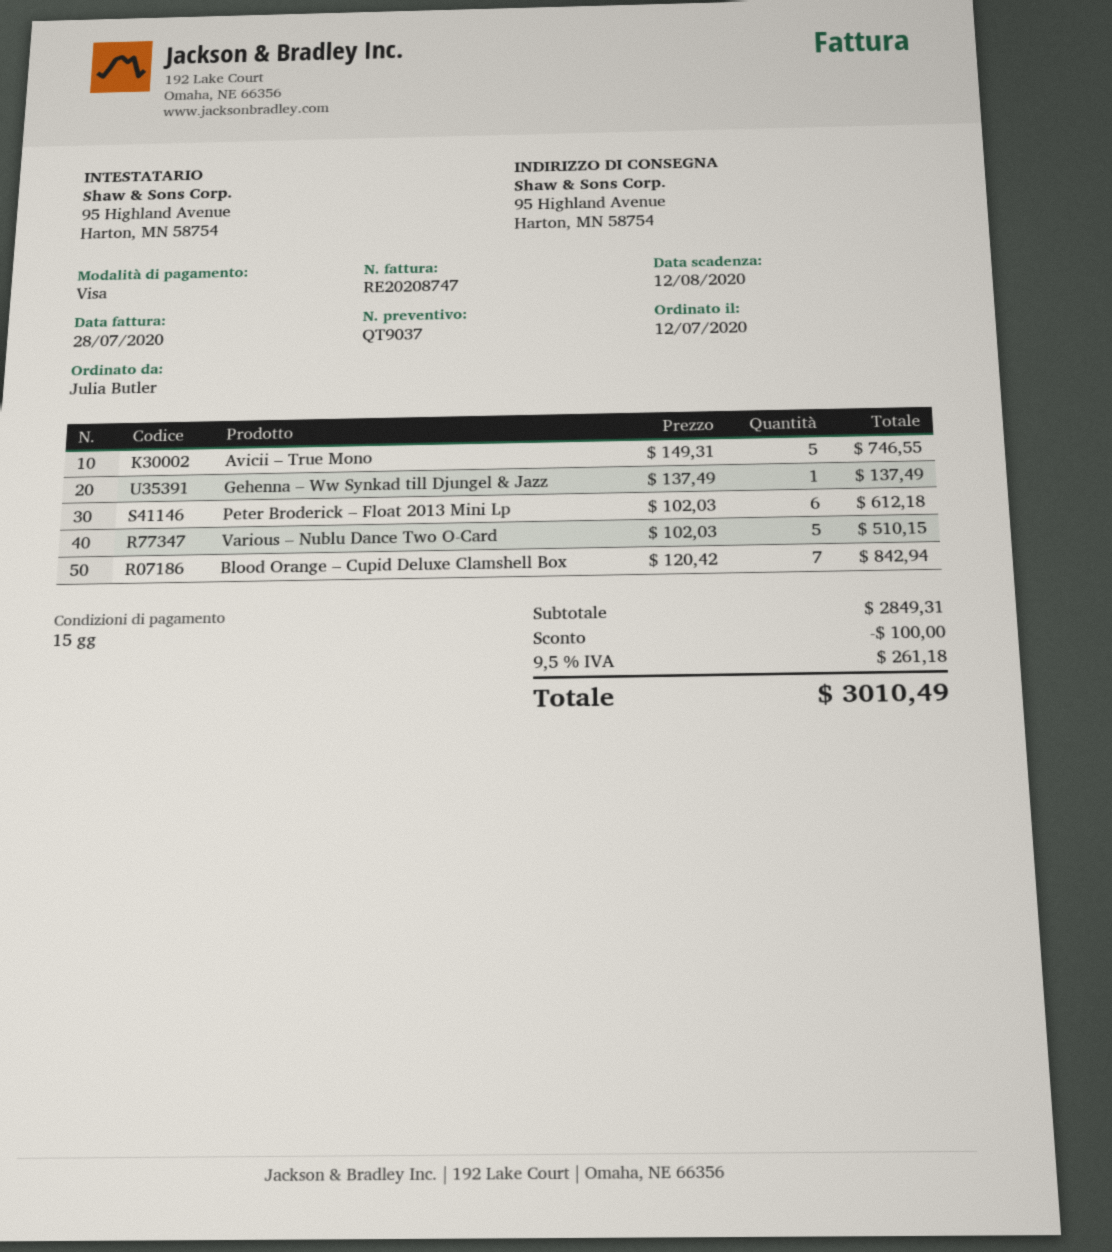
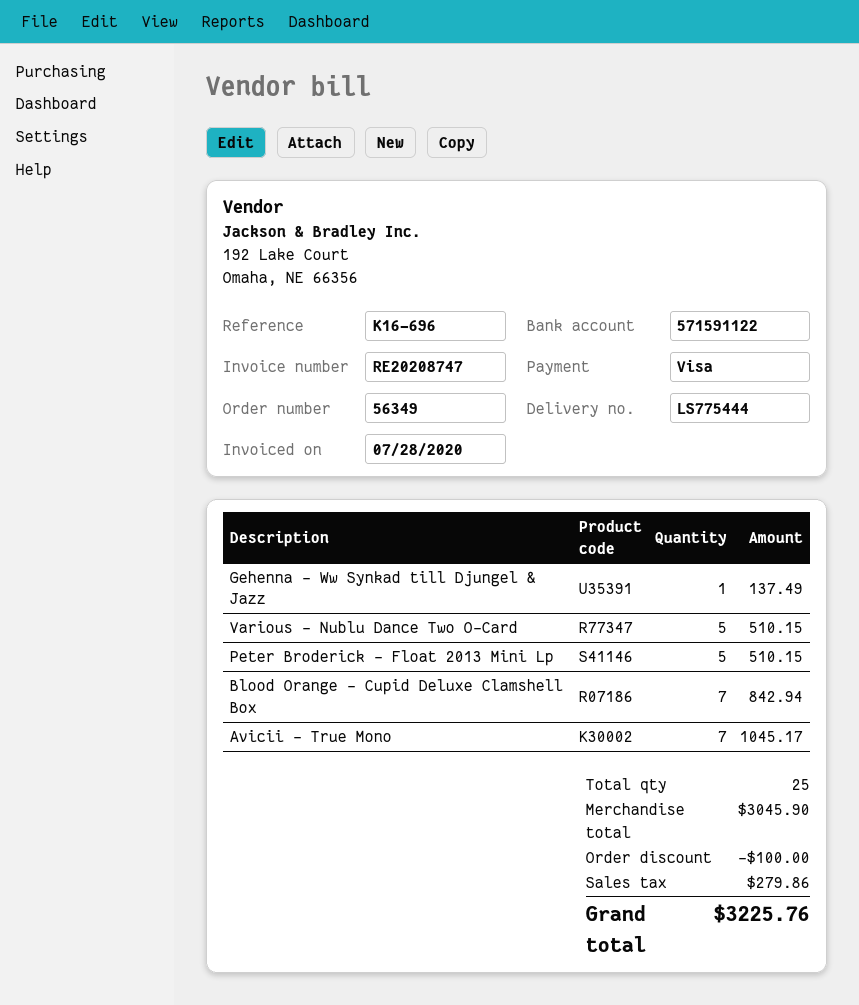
Avicii – True Mono: 5 for 746.55 -> 7 for 1045.17
Peter Broderick – Float 2013 Mini Lp: 6 for 612.18 -> 5 for 510.15
subtotal: 2849.31 -> 3045.90
tax: 261.18 -> 279.86
total: 3010.49 -> 3225.76

